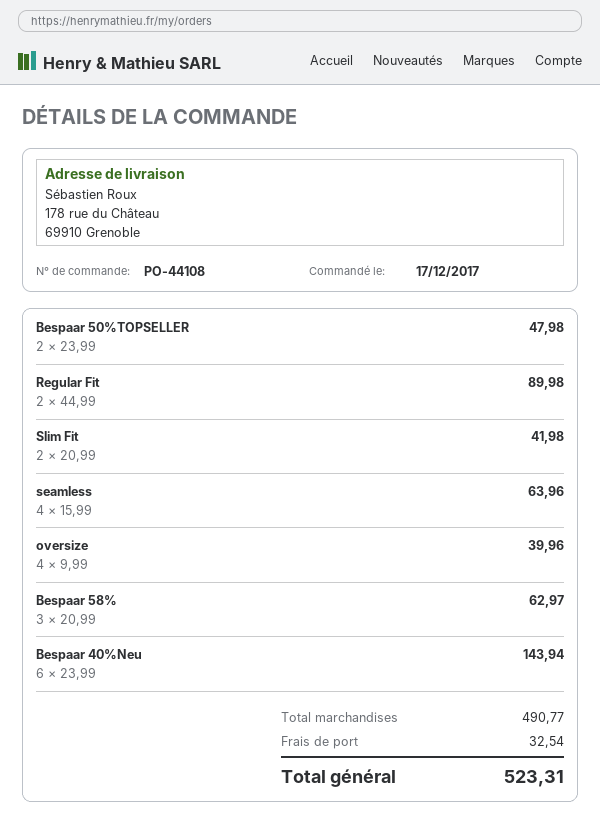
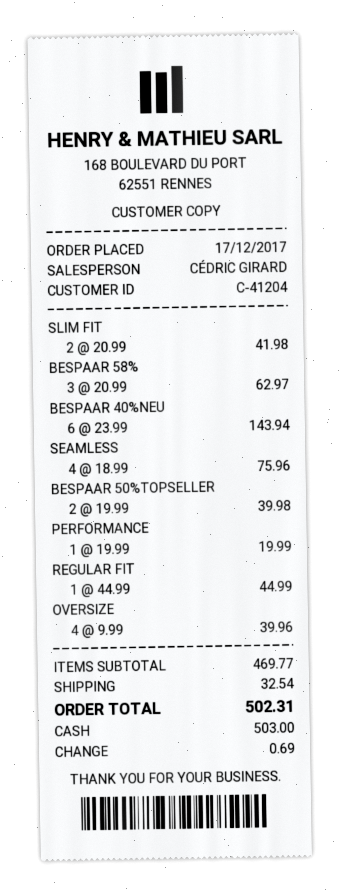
Bespaar 50%TOPSELLER: 2 x 23.99 = 47.98 -> 2 x 19.99 = 39.98
Regular Fit: 2 x 44.99 = 89.98 -> 1 x 44.99 = 44.99
seamless: 4 x 15.99 = 63.96 -> 4 x 18.99 = 75.96
PERFORMANCE: none -> 1 x 19.99 = 19.99
subtotal: 490.77 -> 469.77
total: 523.31 -> 502.31

